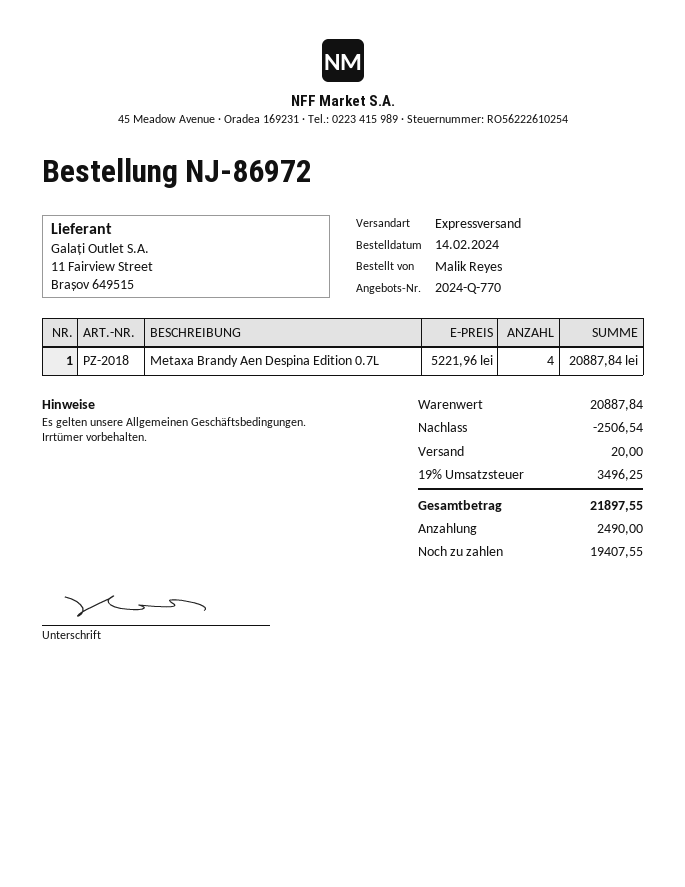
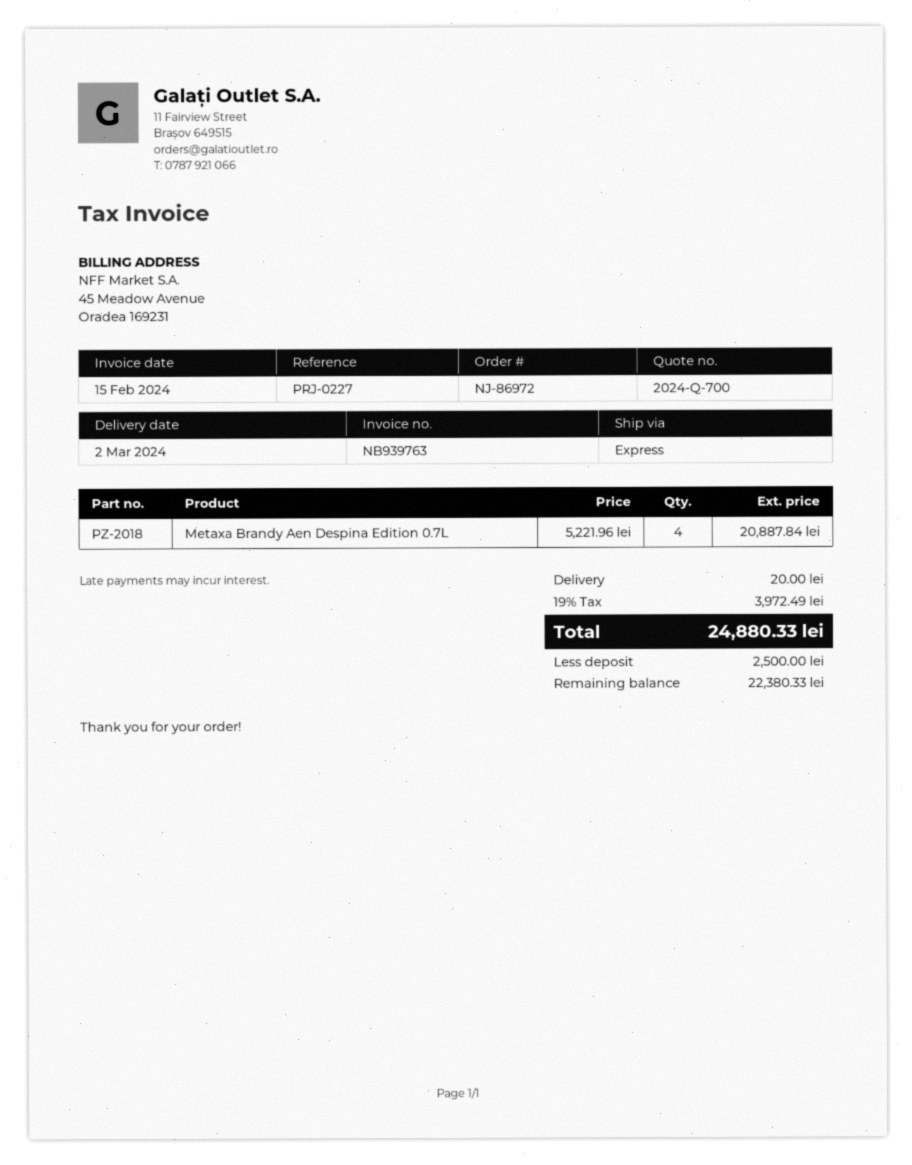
quote number: 2024-Q-770 -> 2024-Q-700
discount: 2506.54 -> none
tax: 19% = 3496.25 -> 19% = 3972.49
total: 21897.55 -> 24880.33
deposit: 2490.00 -> 2500.00
balance: 19407.55 -> 22380.33

